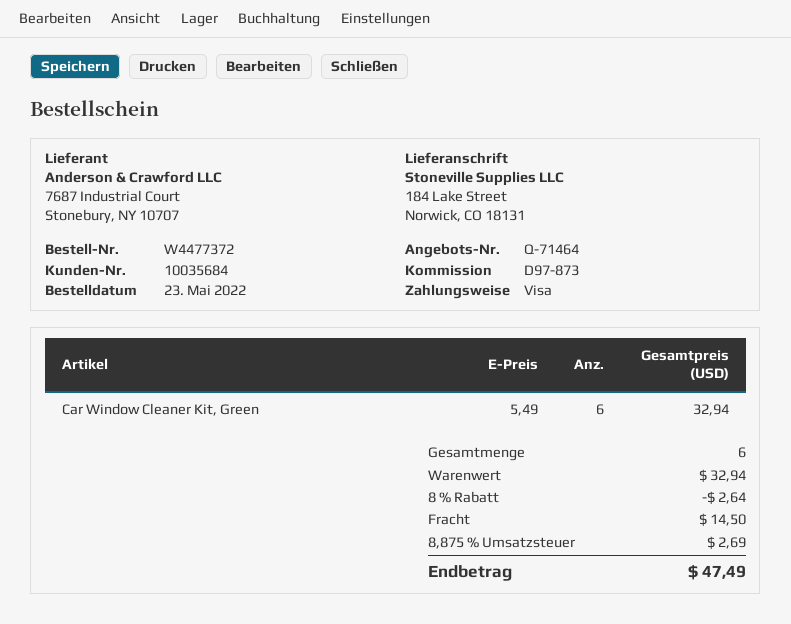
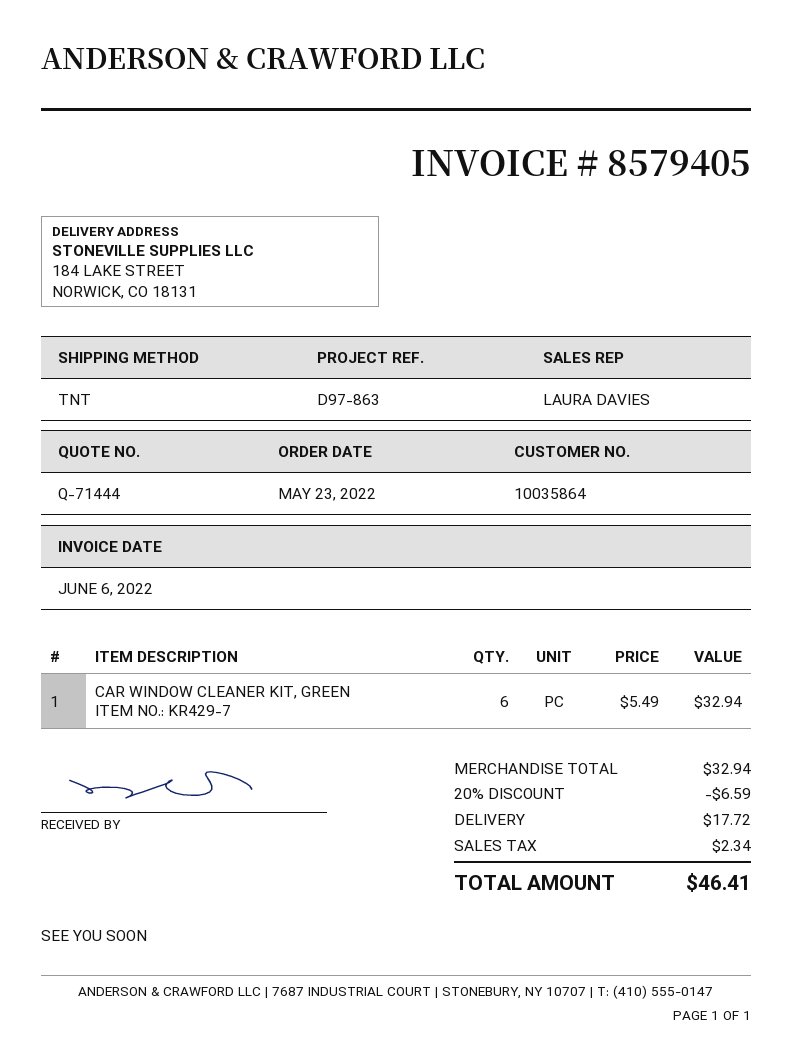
quote number: Q-71464 -> Q-71444
customer number: 10035684 -> 10035864
reference: D97-873 -> D97-863
discount: 8% = 2.64 -> 20% = 6.59
shipping: 14.50 -> 17.72
tax: 2.69 -> 2.34
total: 47.49 -> 46.41

